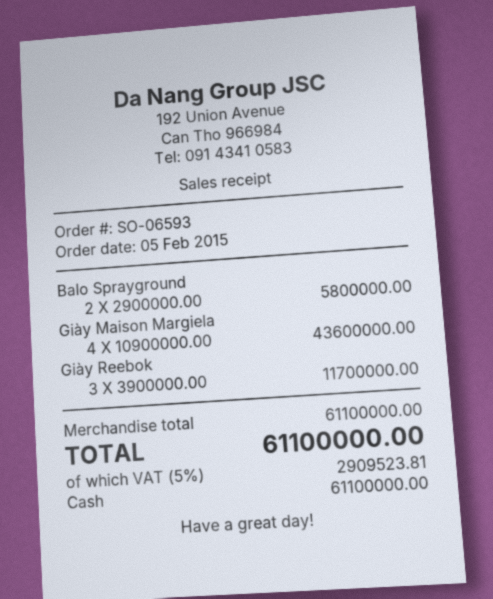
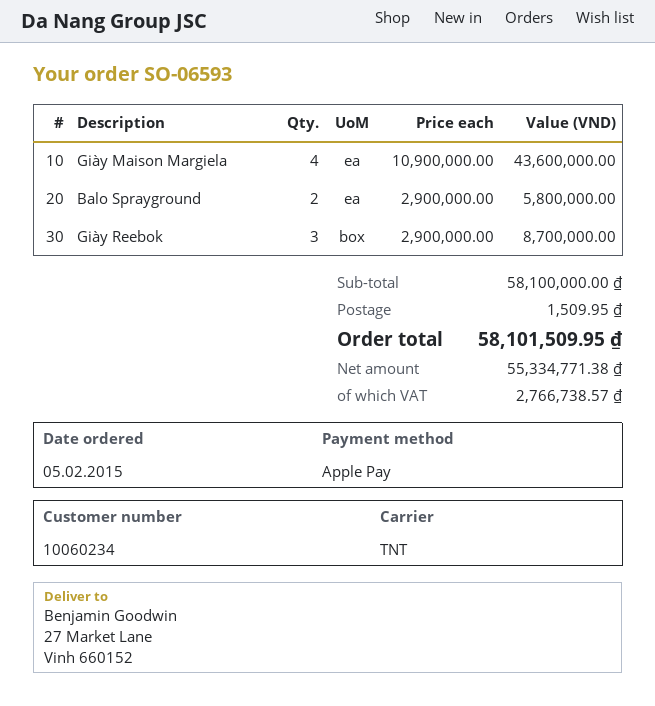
payment method: cash -> Apple Pay
Giày Reebok: 3 x 3900000.00 = 11700000.00 -> 3 x 2900000.00 = 8700000.00
subtotal: 61100000.00 -> 58100000.00
shipping: none -> 1509.95
tax: 2909523.81 -> 2766738.57
total: 61100000.00 -> 58101509.95

